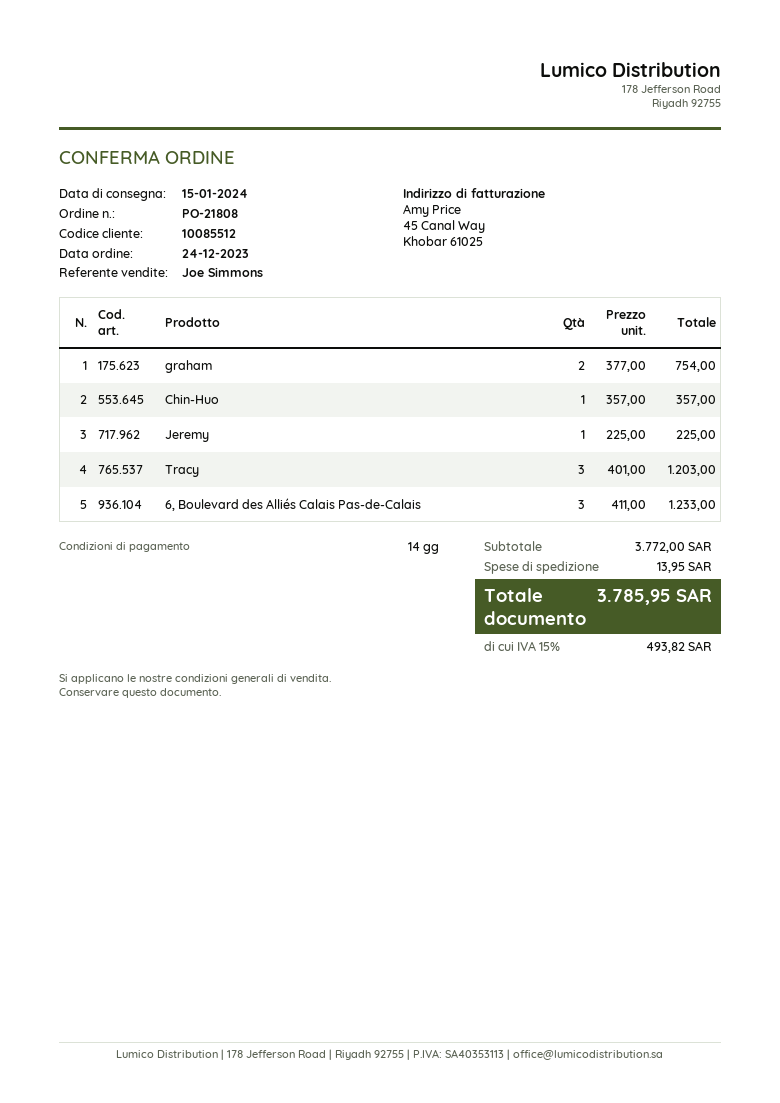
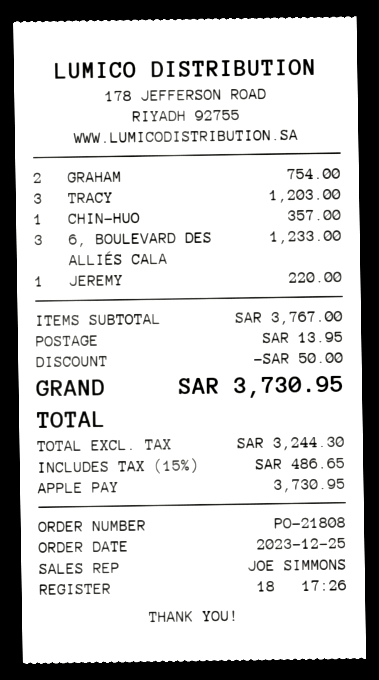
order date: 2023-12-24 -> 2023-12-25
Jeremy: 1 for 225.00 -> 1 for 220.00
subtotal: 3772.00 -> 3767.00
discount: none -> 50.00
tax: 15% = 493.82 -> 15% = 486.65
total: 3785.95 -> 3730.95

